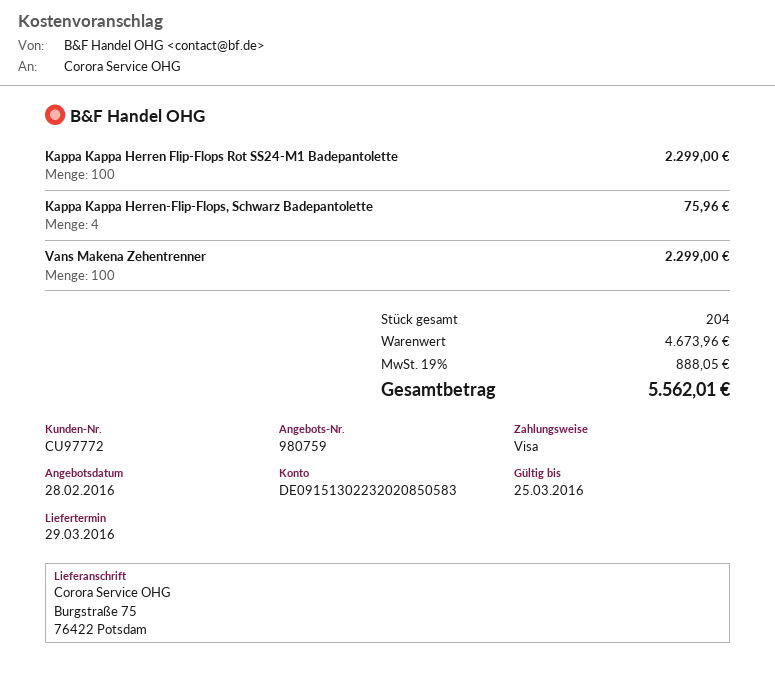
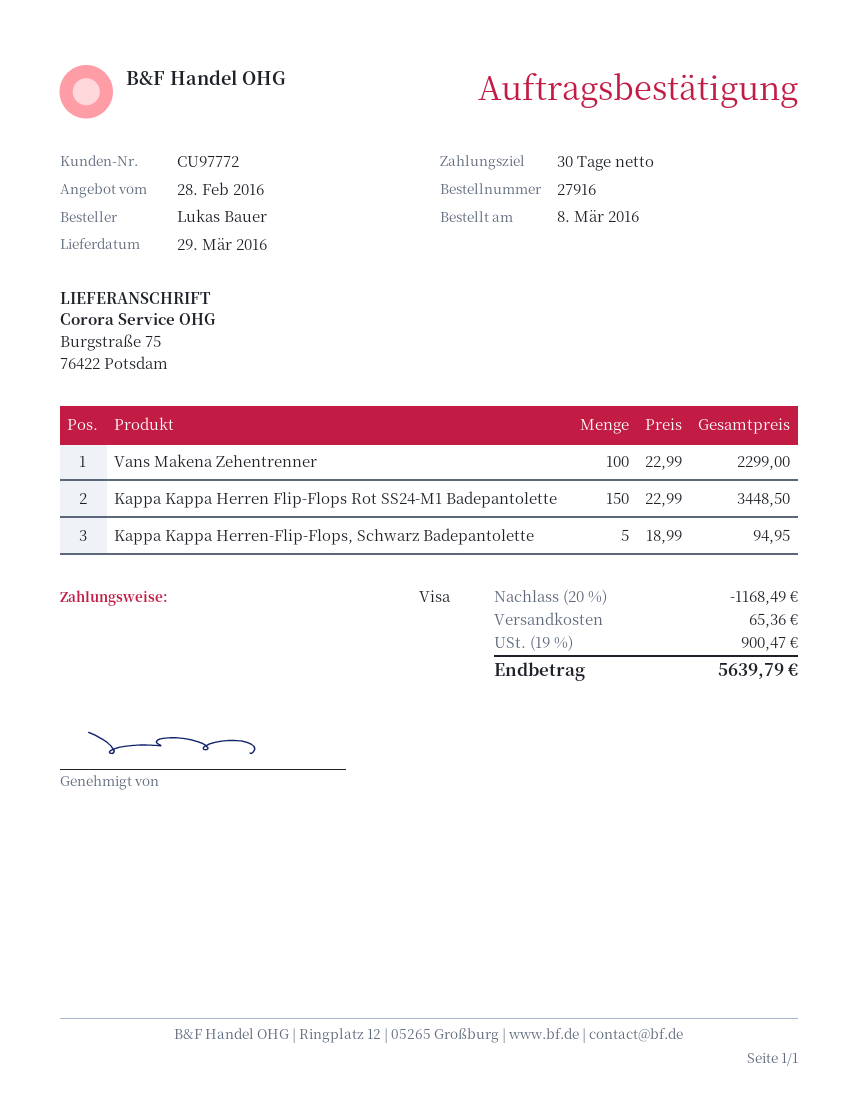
Kappa Kappa Herren Flip-Flops Rot SS24-M1 Badepantolette: 100 for 2299.00 -> 150 for 3448.50
Kappa Kappa Herren-Flip-Flops, Schwarz Badepantolette: 4 for 75.96 -> 5 for 94.95
discount: none -> 20% = 1168.49
shipping: none -> 65.36
tax: 19% = 888.05 -> 19% = 900.47
total: 5562.01 -> 5639.79

